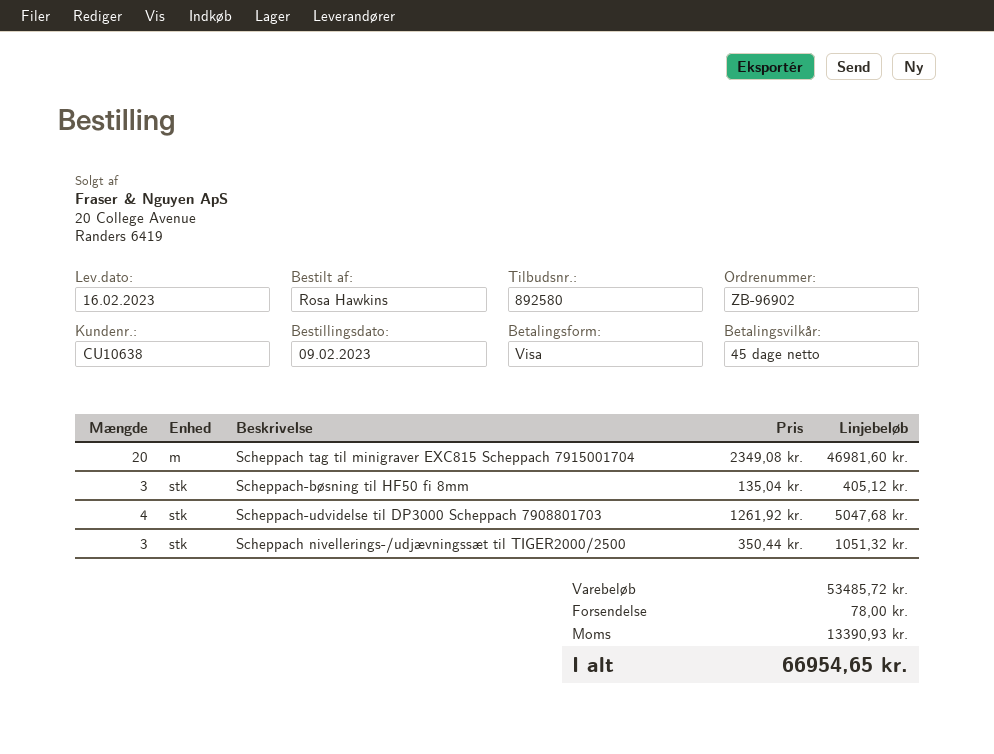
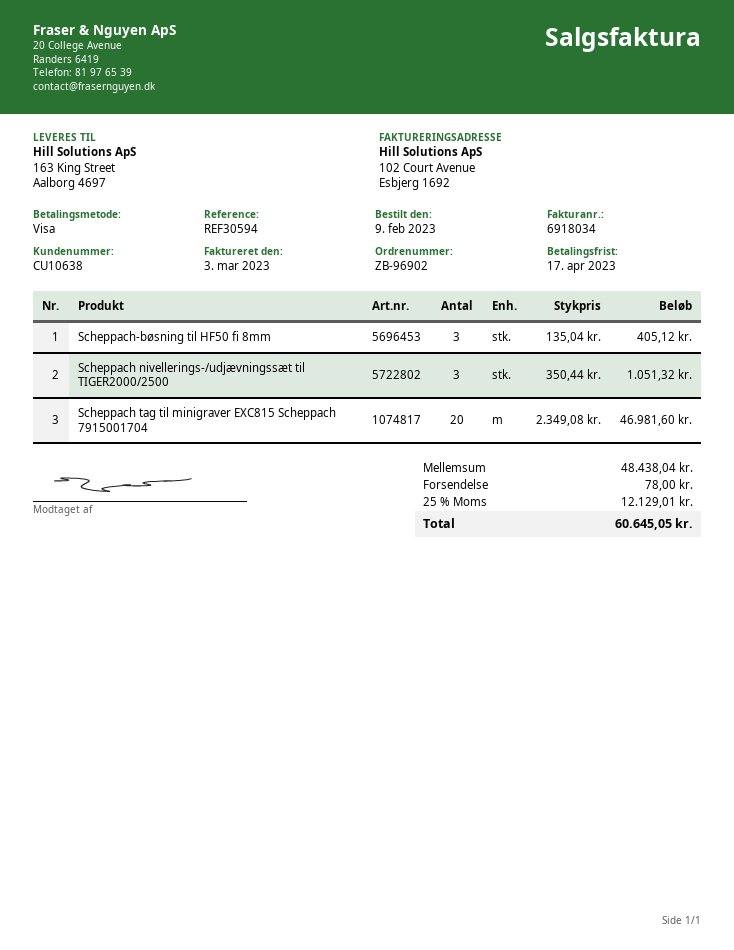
Scheppach-udvidelse til DP3000 Scheppach 7908801703: 4 x 1261.92 = 5047.68 -> none
subtotal: 53485.72 -> 48438.04
tax: 13390.93 -> 12129.01
total: 66954.65 -> 60645.05

